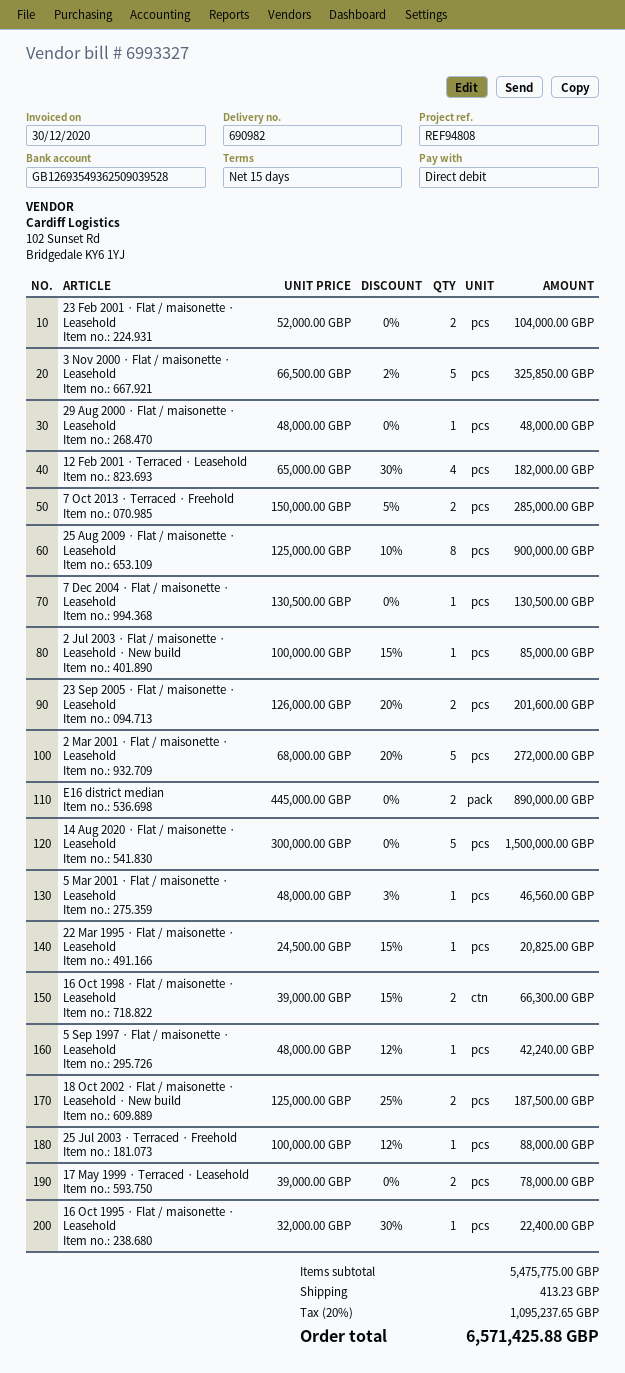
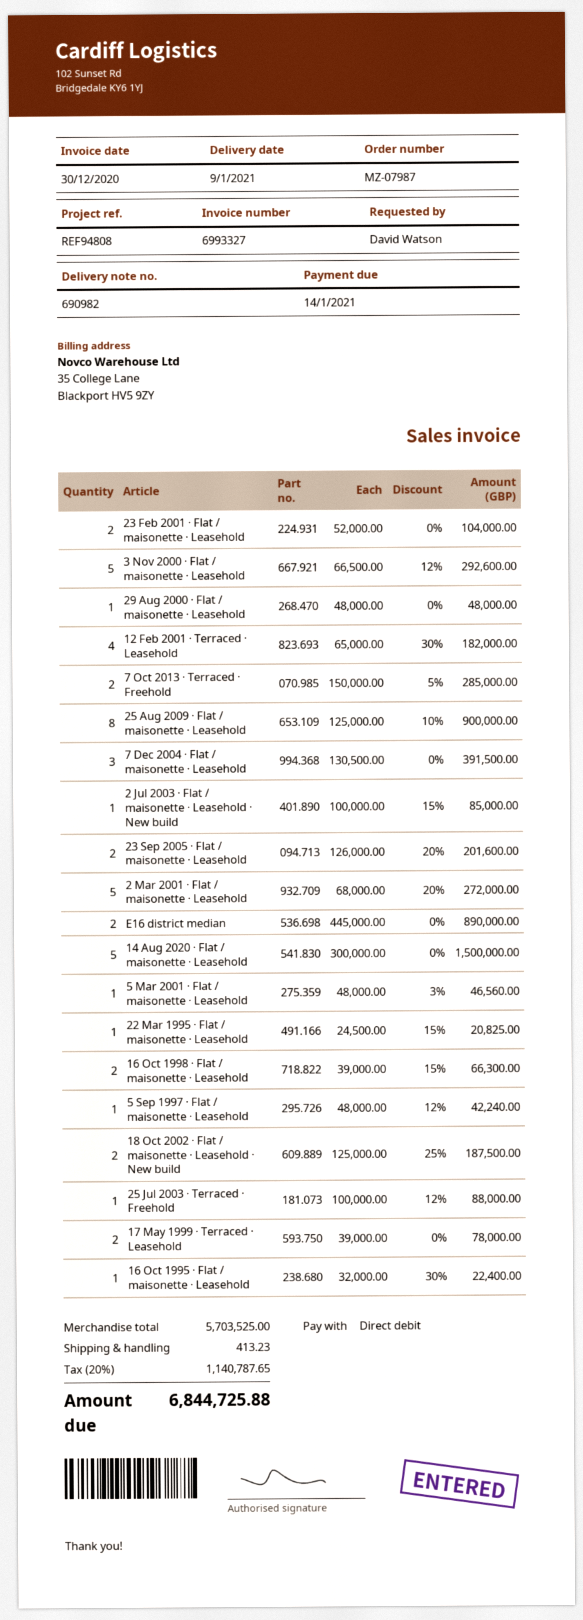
3 Nov 2000 · Flat / maisonette · Leasehold: 5 x 66500.00 - 2% = 325850.00 -> 5 x 66500.00 - 12% = 292600.00
7 Dec 2004 · Flat / maisonette · Leasehold: 1 x 130500.00 = 130500.00 -> 3 x 130500.00 = 391500.00
subtotal: 5475775.00 -> 5703525.00
tax: 20% = 1095237.65 -> 20% = 1140787.65
total: 6571425.88 -> 6844725.88

